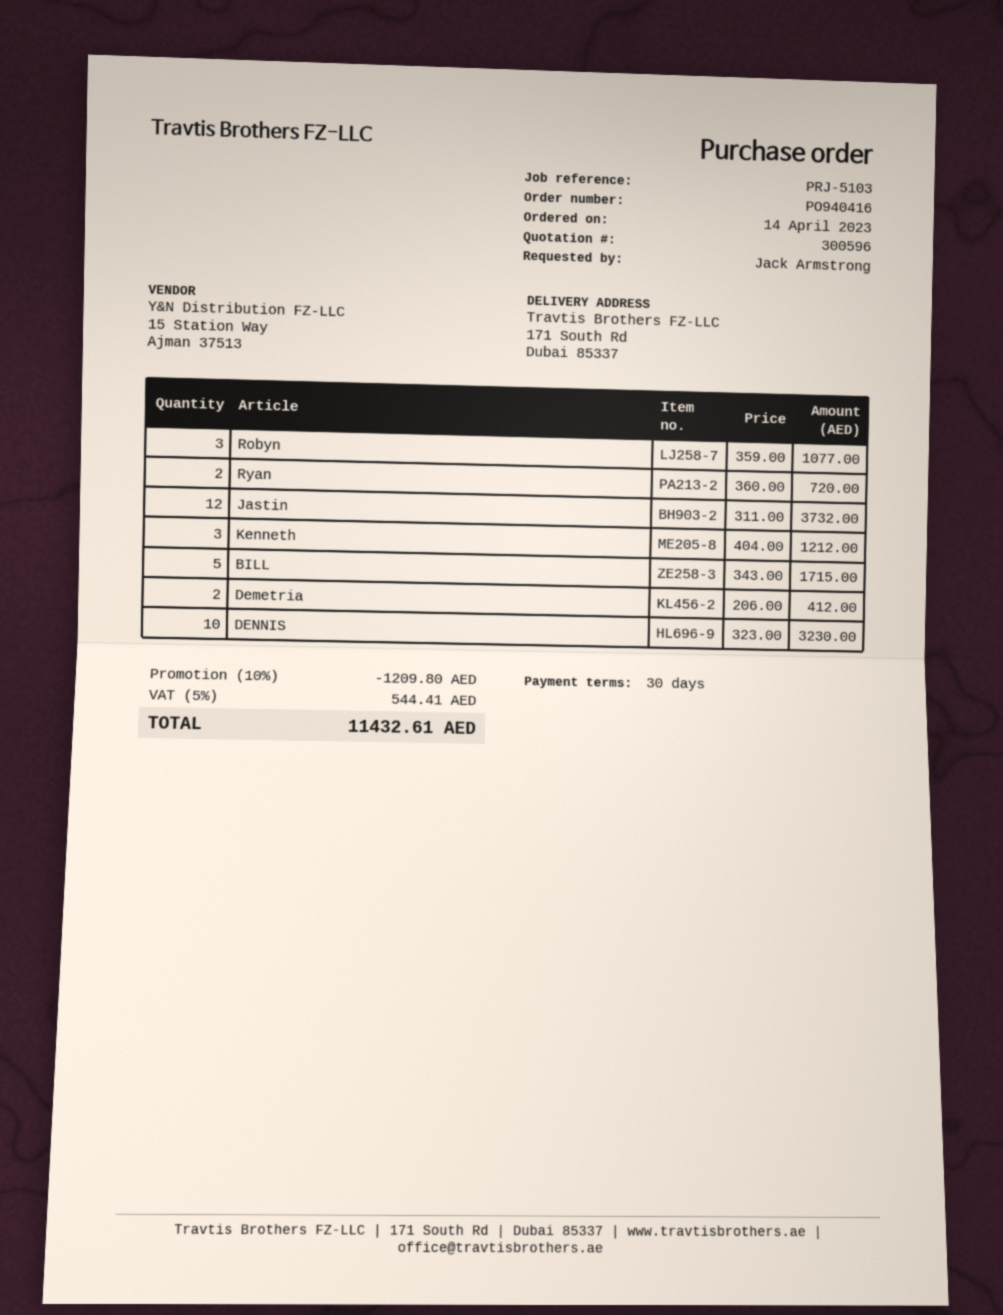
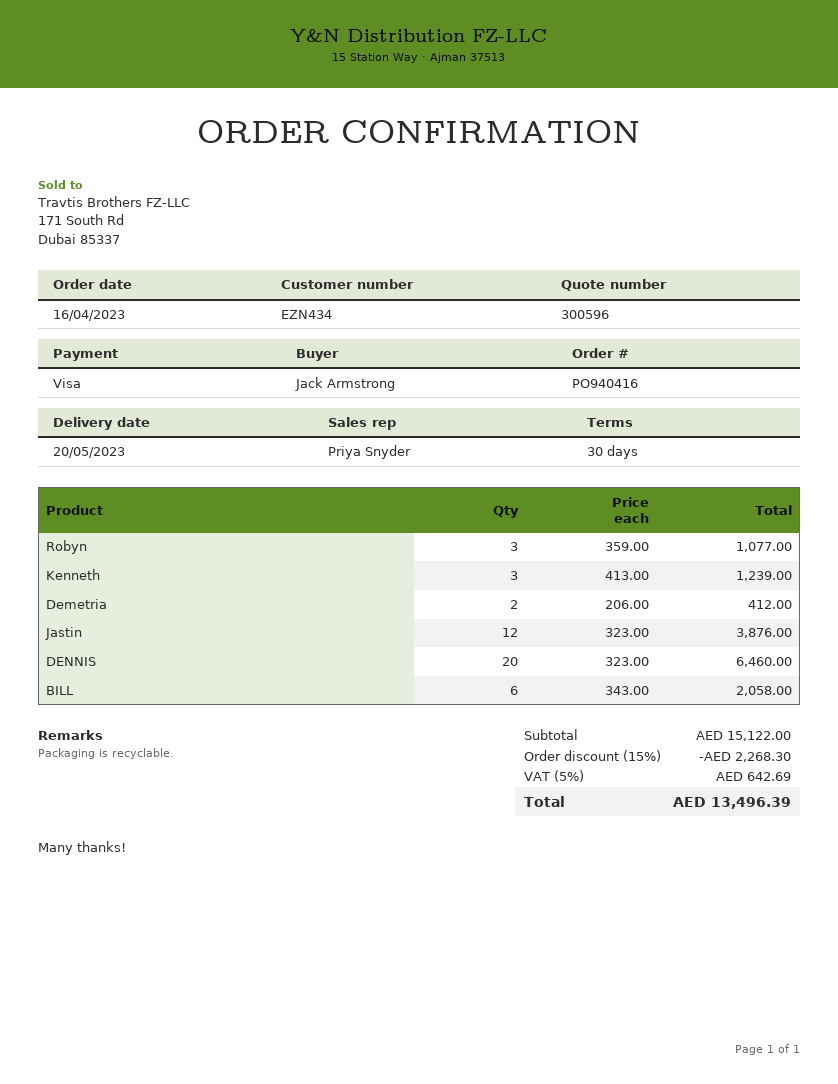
order date: 2023-04-14 -> 2023-04-16
Ryan: 2 x 360.00 = 720.00 -> none
Jastin: 12 x 311.00 = 3732.00 -> 12 x 323.00 = 3876.00
Kenneth: 3 x 404.00 = 1212.00 -> 3 x 413.00 = 1239.00
BILL: 5 x 343.00 = 1715.00 -> 6 x 343.00 = 2058.00
DENNIS: 10 x 323.00 = 3230.00 -> 20 x 323.00 = 6460.00
discount: 10% = 1209.80 -> 15% = 2268.30
tax: 5% = 544.41 -> 5% = 642.69
total: 11432.61 -> 13496.39

